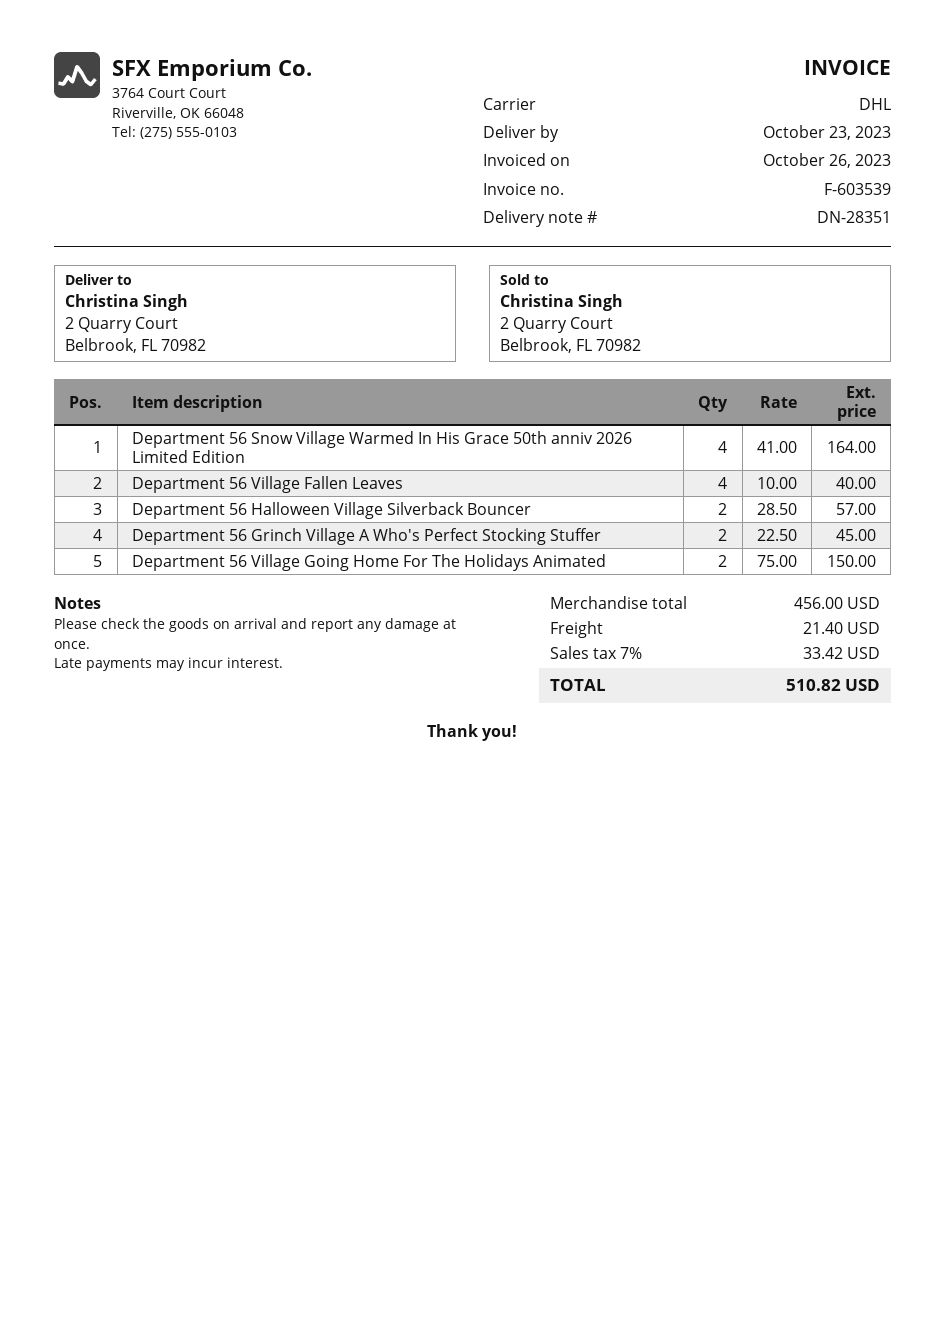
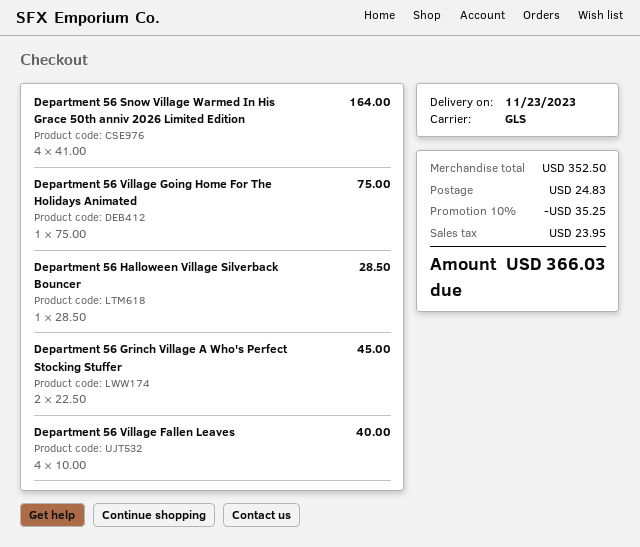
delivery date: 2023-10-23 -> 2023-11-23
shipping method: DHL -> GLS
Department 56 Halloween Village Silverback Bouncer: 2 x 28.50 = 57.00 -> 1 x 28.50 = 28.50
Department 56 Village Going Home For The Holidays Animated: 2 x 75.00 = 150.00 -> 1 x 75.00 = 75.00
subtotal: 456.00 -> 352.50
discount: none -> 10% = 35.25
shipping: 21.40 -> 24.83
tax: 33.42 -> 23.95
total: 510.82 -> 366.03

